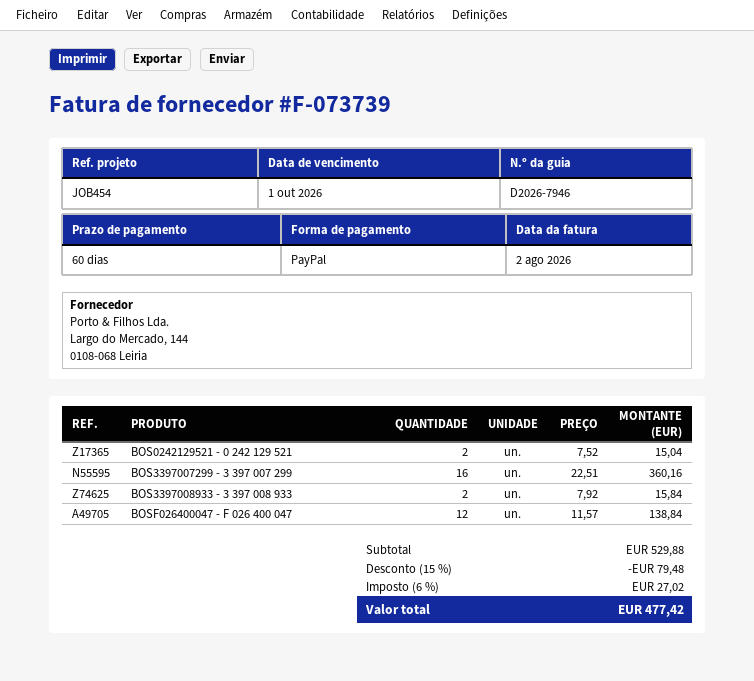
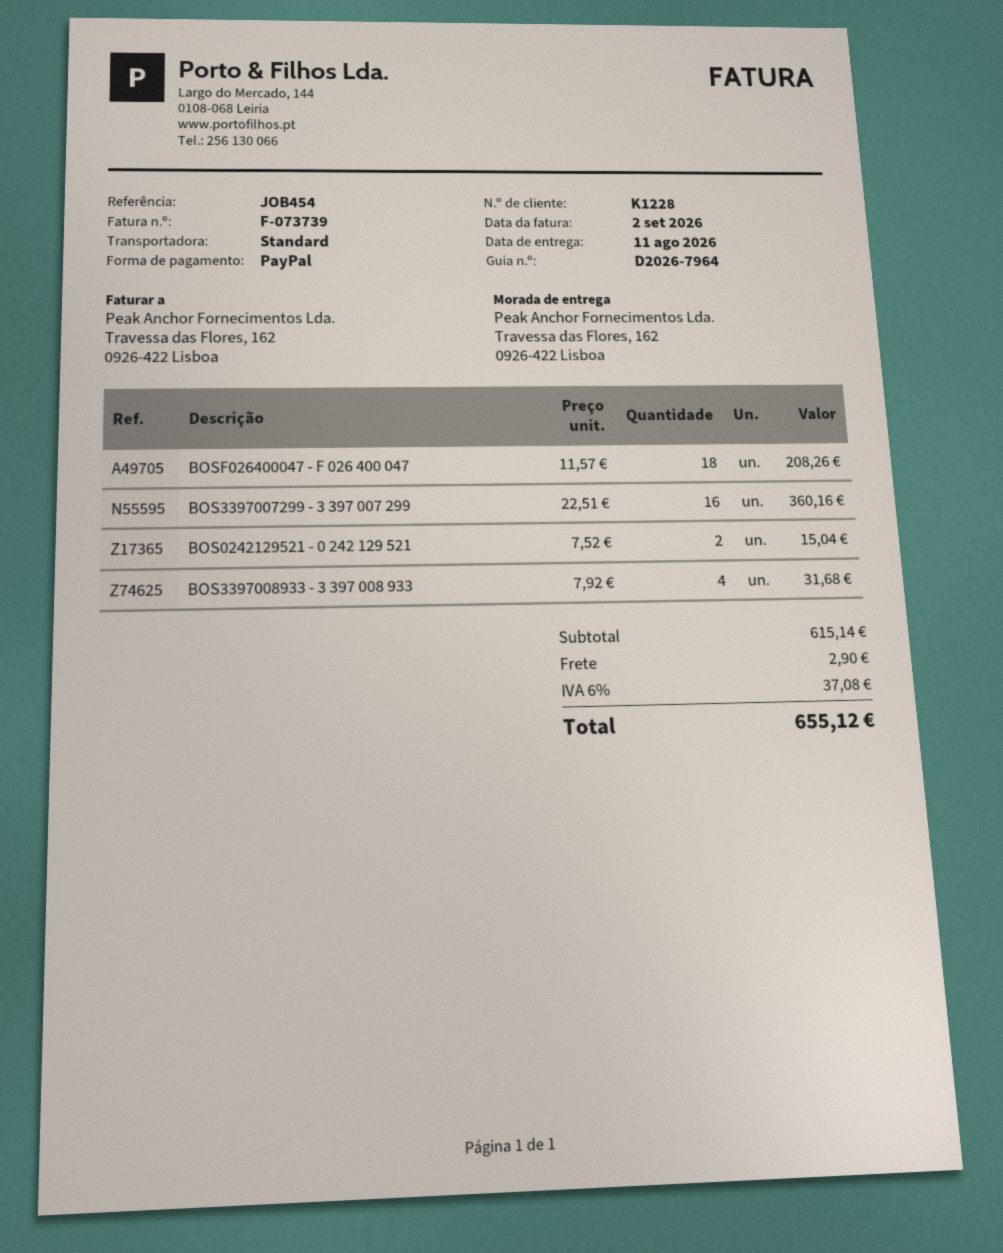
delivery note number: D2026-7946 -> D2026-7964
invoice date: 2026-08-02 -> 2026-09-02
BOS3397008933 - 3 397 008 933: 2 x 7.92 = 15.84 -> 4 x 7.92 = 31.68
BOSF026400047 - F 026 400 047: 12 x 11.57 = 138.84 -> 18 x 11.57 = 208.26
subtotal: 529.88 -> 615.14
discount: 15% = 79.48 -> none
shipping: none -> 2.90
tax: 6% = 27.02 -> 6% = 37.08
total: 477.42 -> 655.12

